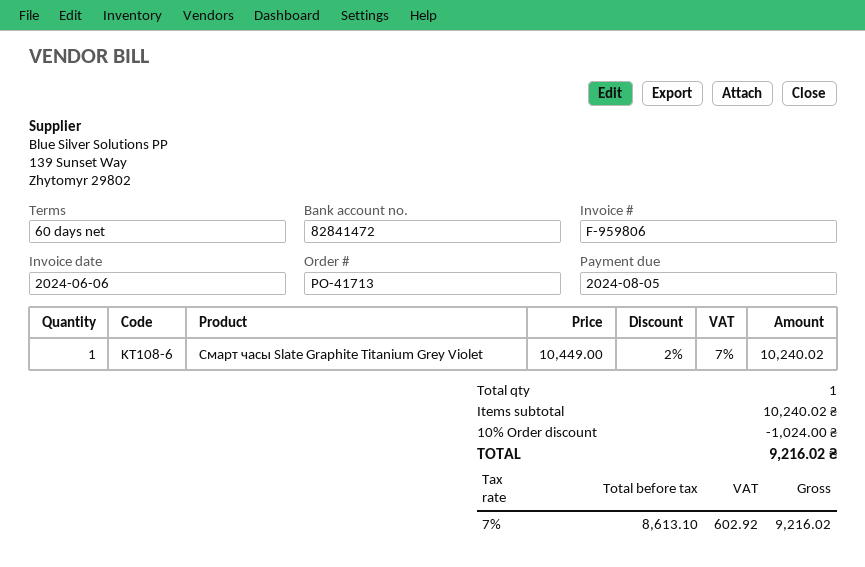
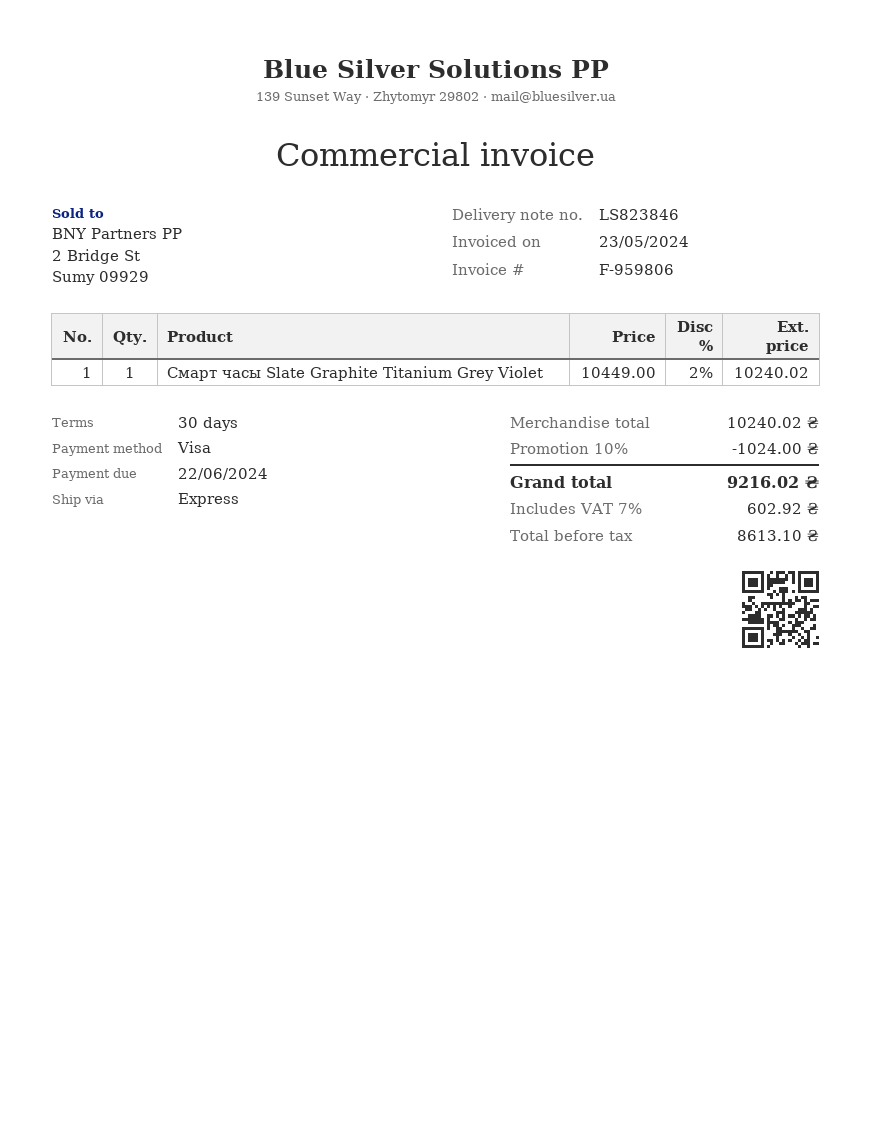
invoice date: 2024-06-06 -> 2024-05-23
payment terms: 60 days -> 30 days
due date: 2024-08-05 -> 2024-06-22

